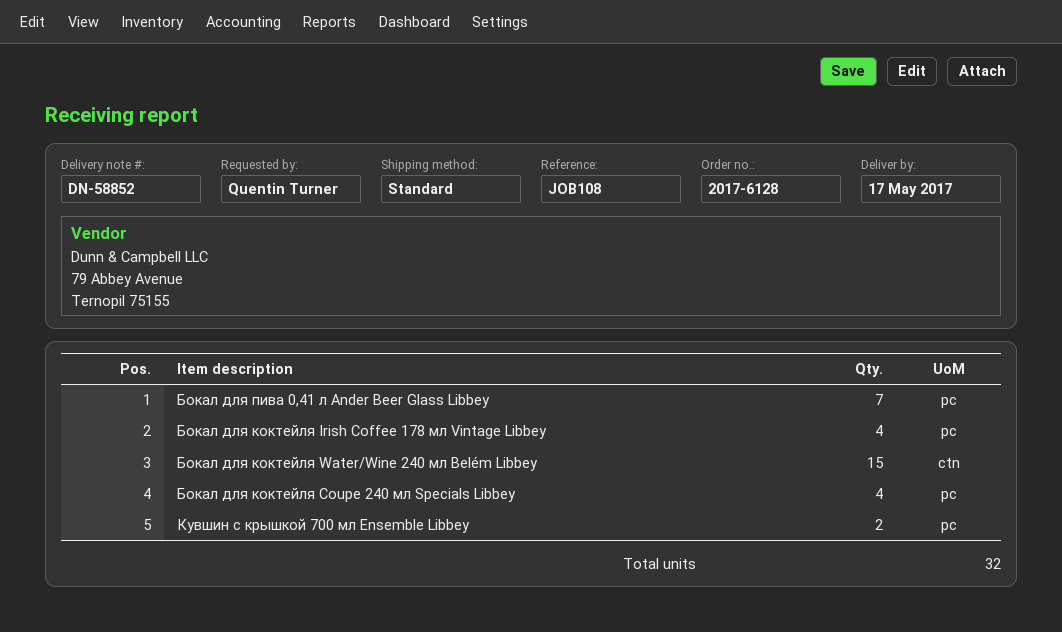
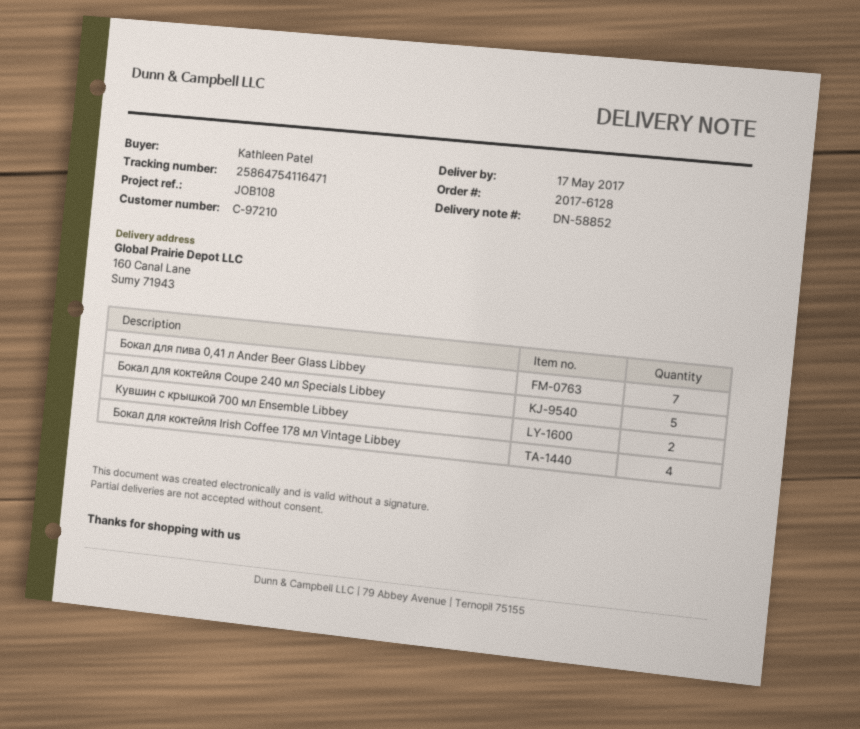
ordered by: Quentin Turner -> Kathleen Patel
Бокал для коктейля Water/Wine 240 мл Belém Libbey: 15 -> none
Бокал для коктейля Coupe 240 мл Specials Libbey: 4 -> 5

